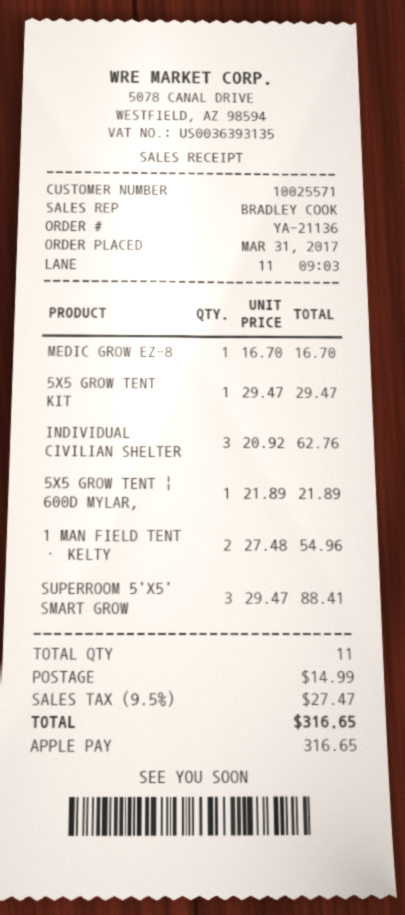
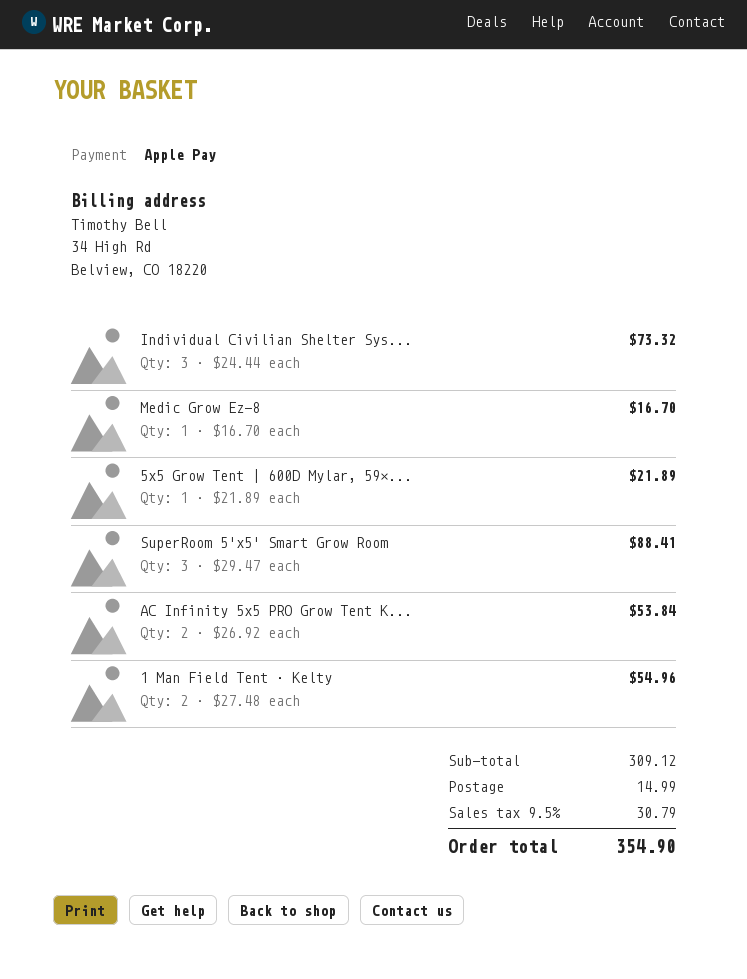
5X5 GROW TENT KIT: 1 x 29.47 = 29.47 -> none
INDIVIDUAL CIVILIAN SHELTER: 3 x 20.92 = 62.76 -> 3 x 24.44 = 73.32
AC Infinity 5x5 PRO Grow Tent K...: none -> 2 x 26.92 = 53.84
tax: 9.5% = 27.47 -> 9.5% = 30.79
total: 316.65 -> 354.90

